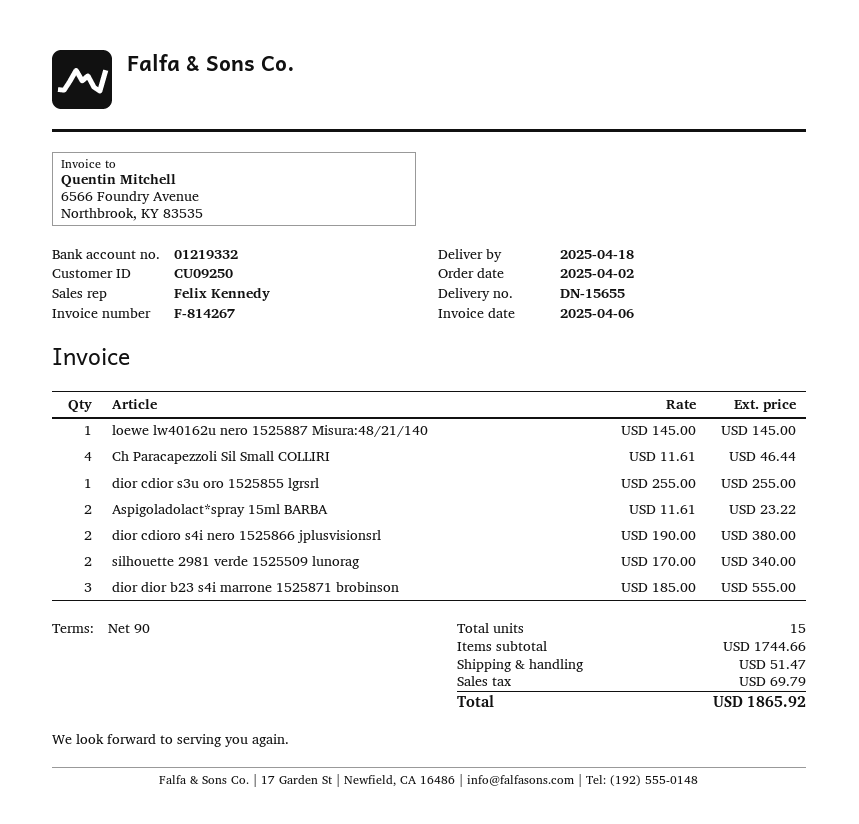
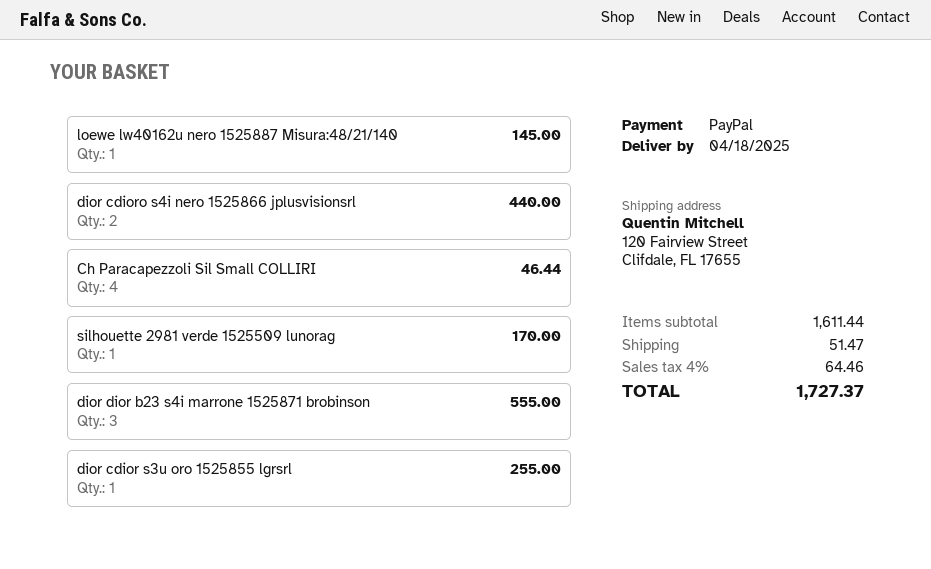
Aspigoladolact*spray 15ml BARBA: 2 for 23.22 -> none
dior cdioro s4i nero 1525866 jplusvisionsrl: 2 for 380.00 -> 2 for 440.00
silhouette 2981 verde 1525509 lunorag: 2 for 340.00 -> 1 for 170.00
subtotal: 1744.66 -> 1611.44
tax: 69.79 -> 64.46
total: 1865.92 -> 1727.37

